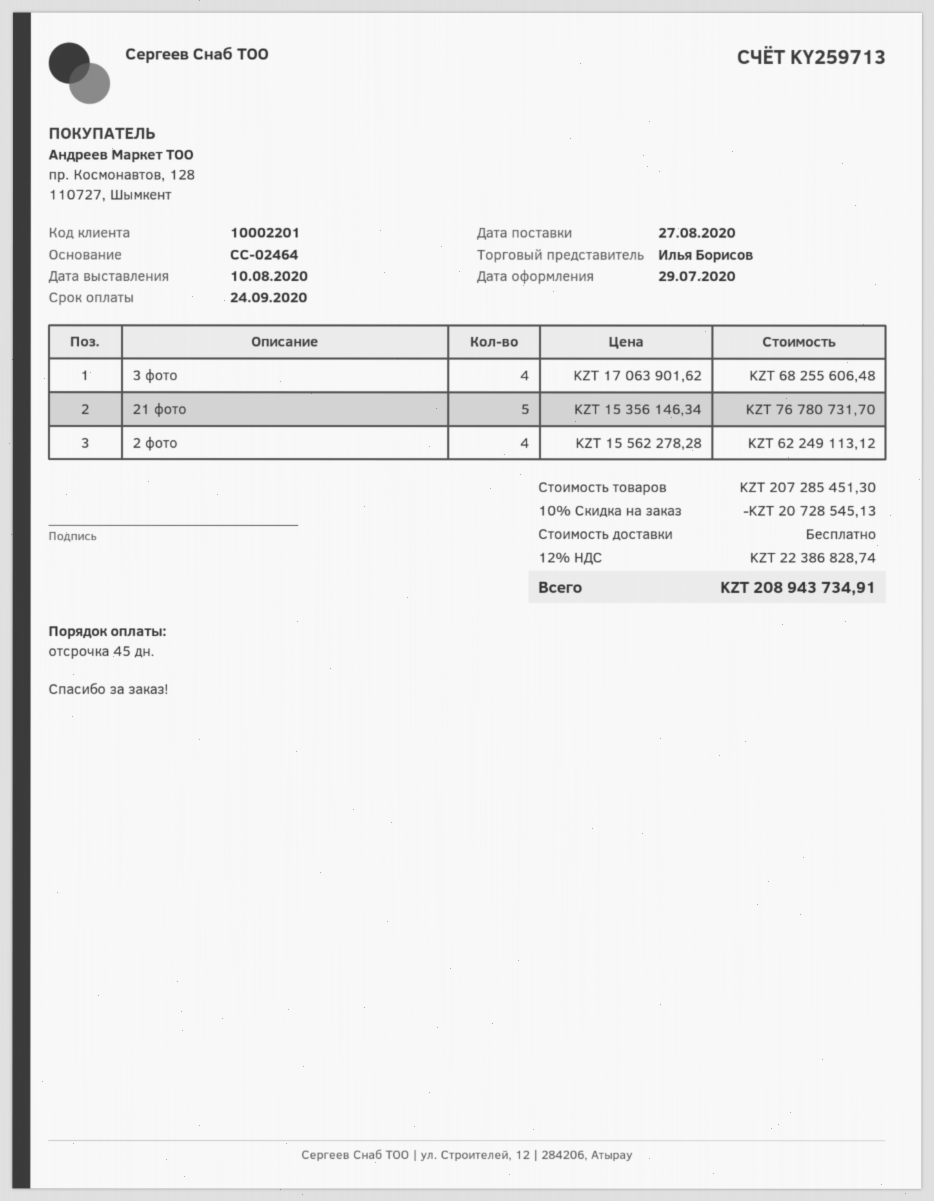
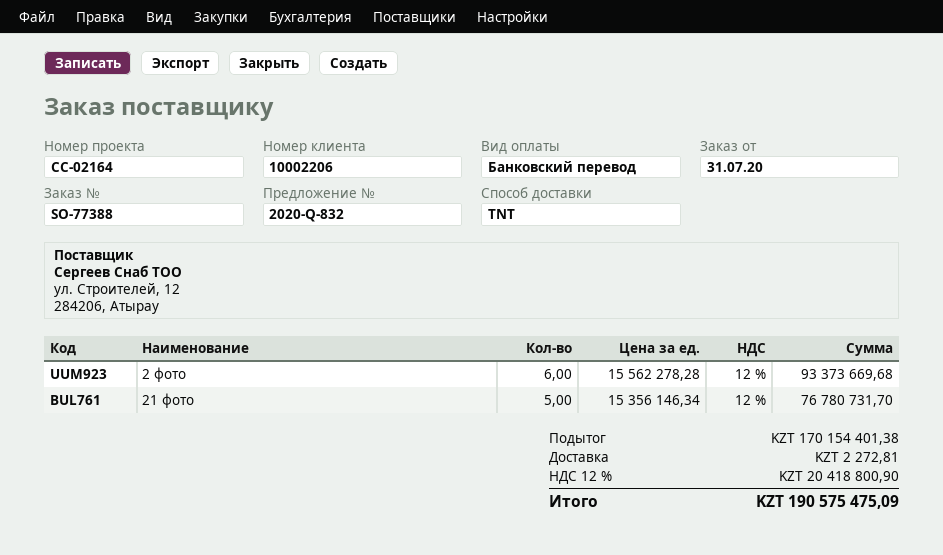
order date: 2020-07-29 -> 2020-07-31
customer number: 10002201 -> 10002206
reference: CC-02464 -> CC-02164
3 фото: 4 x 17063901.62 = 68255606.48 -> none
2 фото: 4 x 15562278.28 = 62249113.12 -> 6 x 15562278.28 = 93373669.68
subtotal: 207285451.30 -> 170154401.38
discount: 10% = 20728545.13 -> none
shipping: 0.00 -> 2272.81
tax: 12% = 22386828.74 -> 12% = 20418800.90
total: 208943734.91 -> 190575475.09

